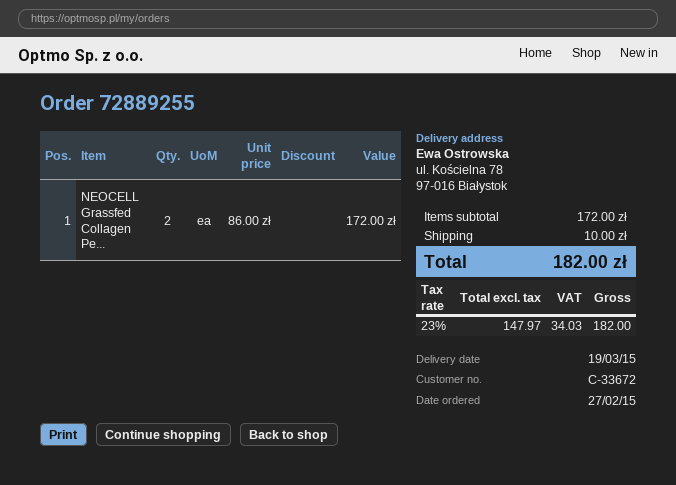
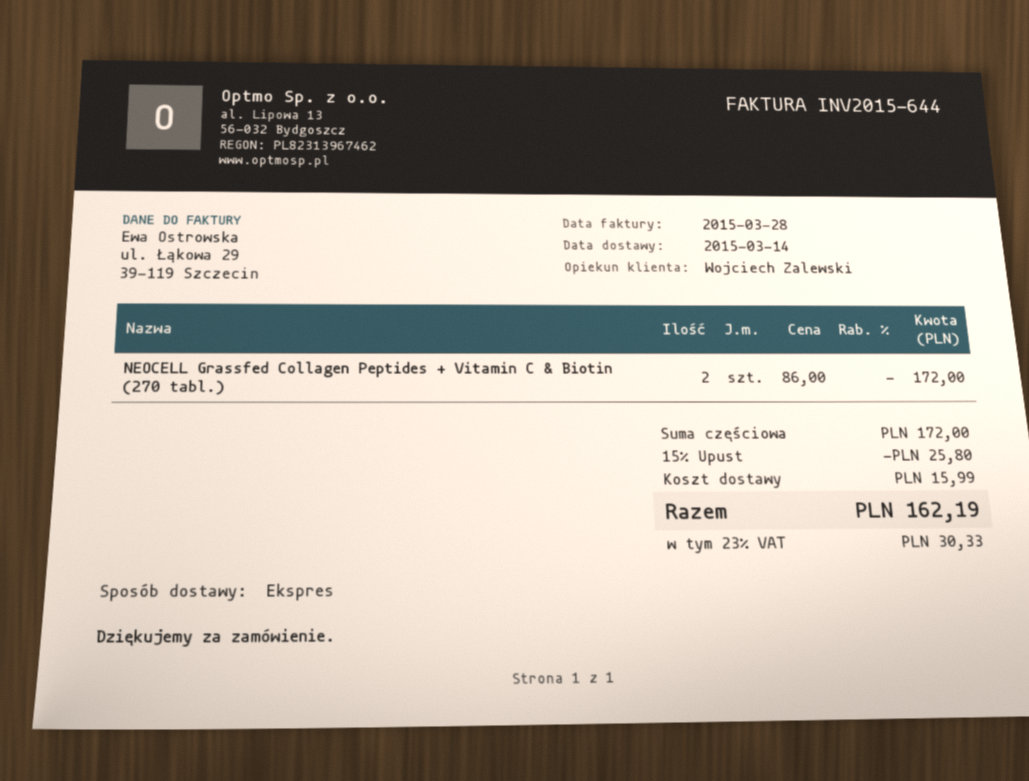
delivery date: 2015-03-19 -> 2015-03-14
discount: none -> 15% = 25.80
shipping: 10.00 -> 15.99
tax: 23% = 34.03 -> 23% = 30.33
total: 182.00 -> 162.19

